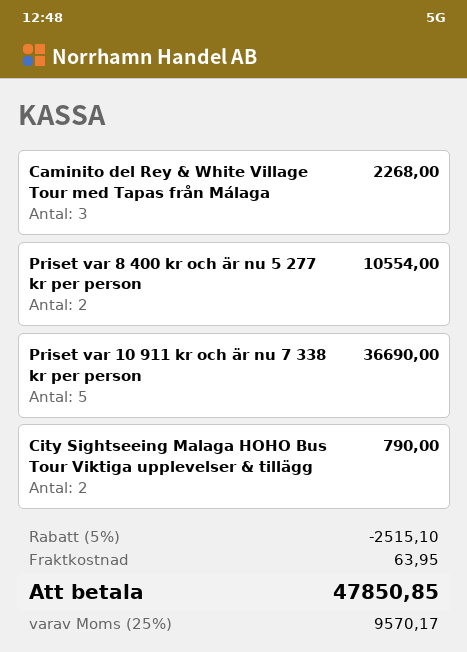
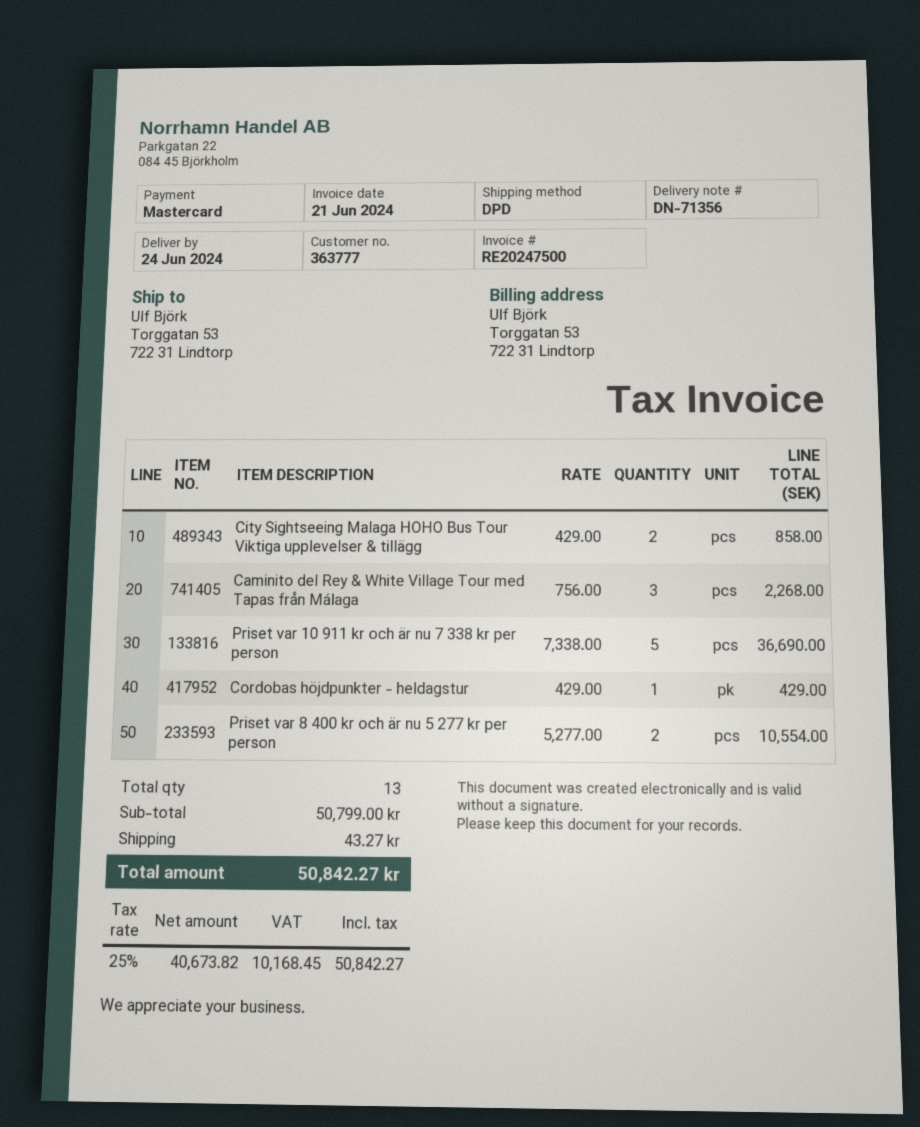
City Sightseeing Malaga HOHO Bus Tour Viktiga upplevelser & tillägg: 2 for 790.00 -> 2 for 858.00
Cordobas höjdpunkter - heldagstur: none -> 1 for 429.00
discount: 5% = 2515.10 -> none
shipping: 63.95 -> 43.27
tax: 25% = 9570.17 -> 25% = 10168.45
total: 47850.85 -> 50842.27

